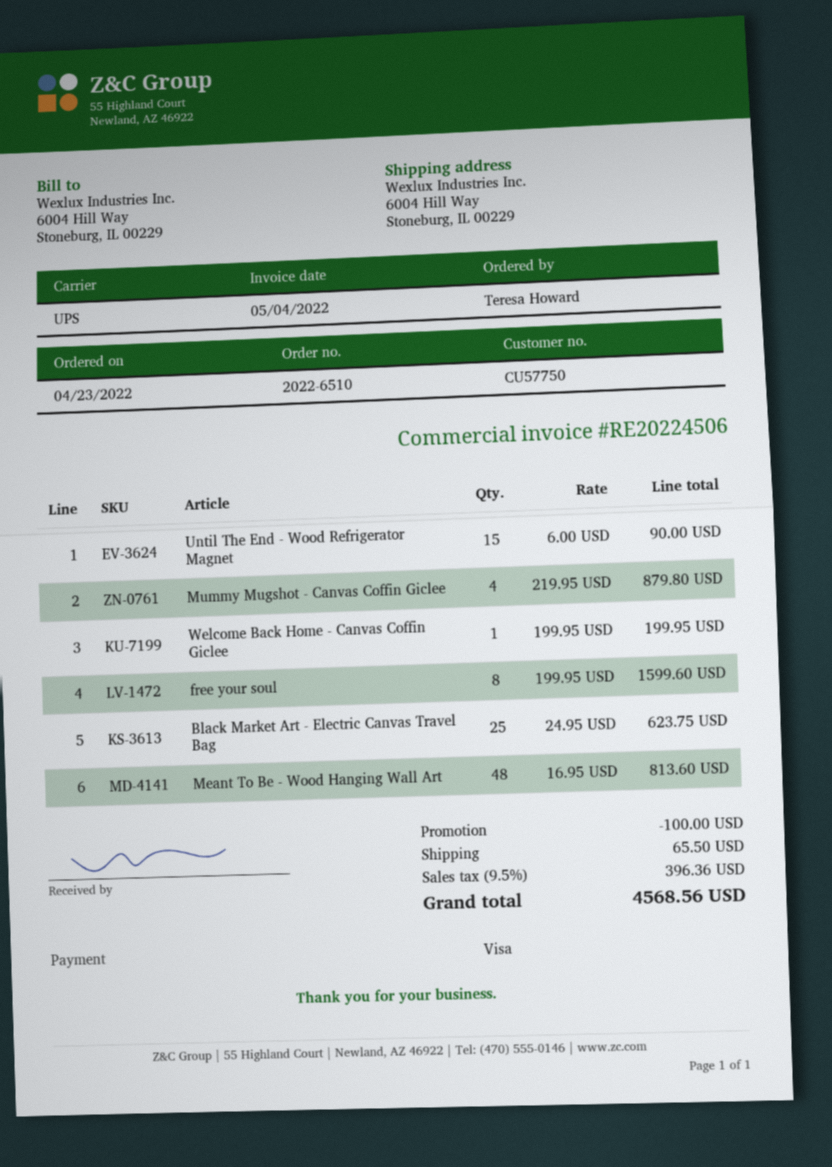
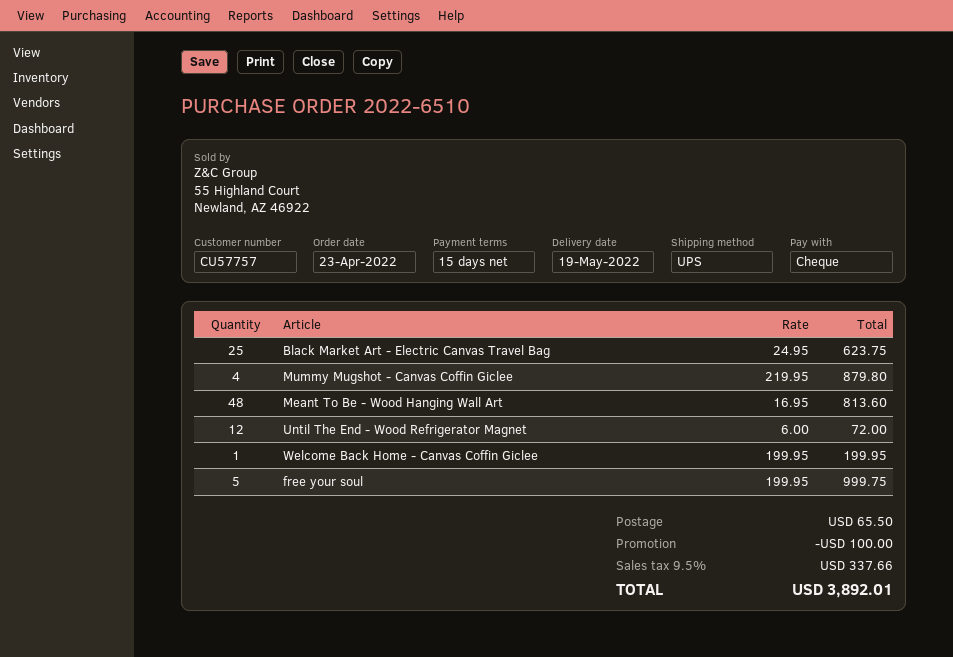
customer number: CU57750 -> CU57757
payment method: Visa -> cheque
Until The End - Wood Refrigerator Magnet: 15 x 6.00 = 90.00 -> 12 x 6.00 = 72.00
free your soul: 8 x 199.95 = 1599.60 -> 5 x 199.95 = 999.75
tax: 9.5% = 396.36 -> 9.5% = 337.66
total: 4568.56 -> 3892.01

